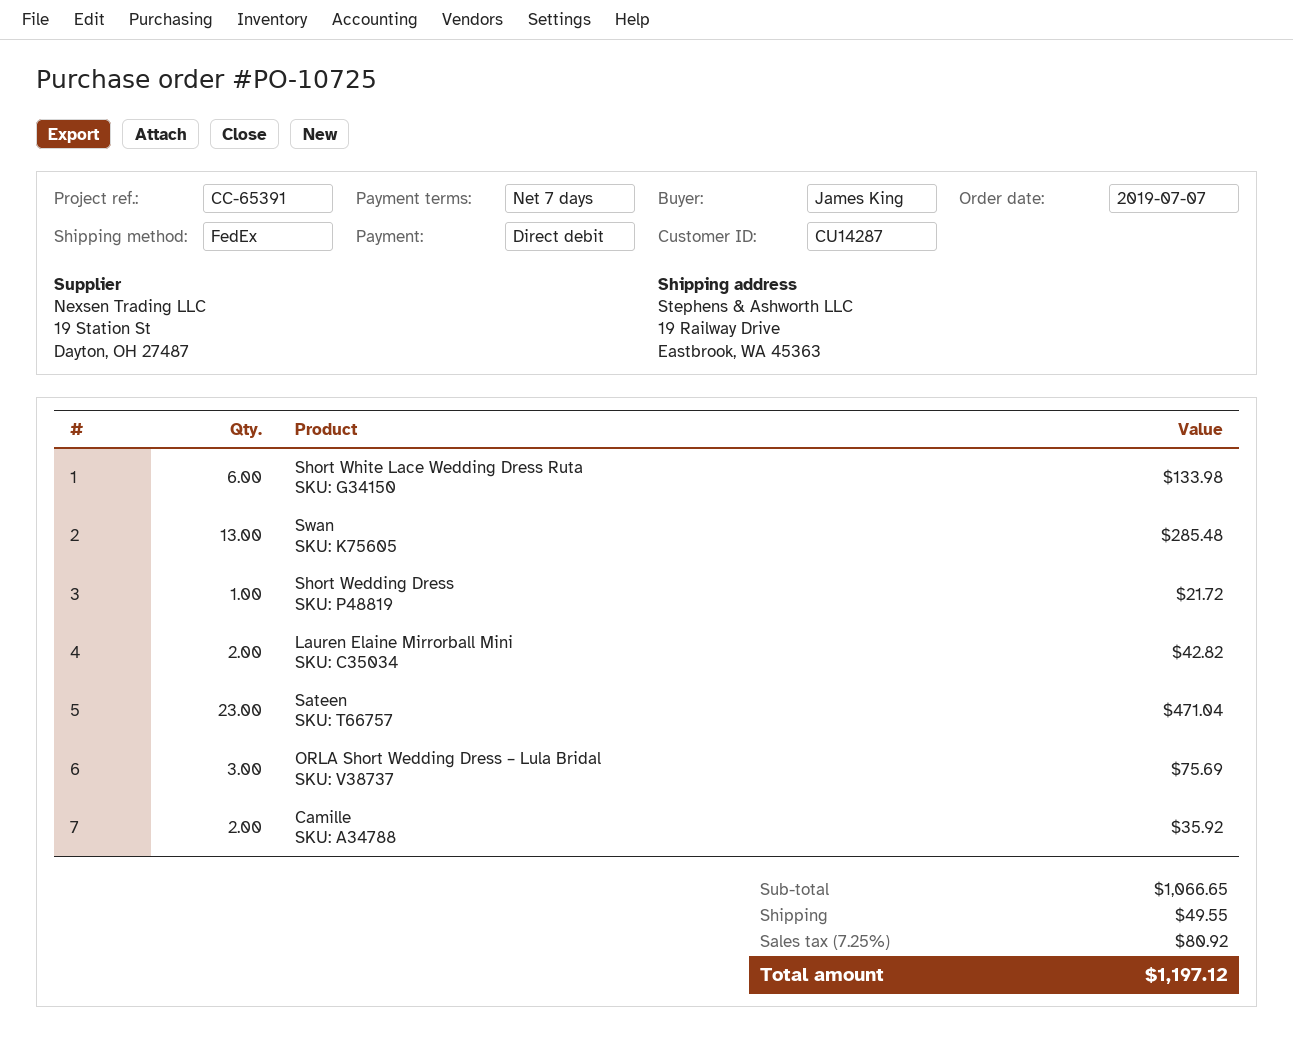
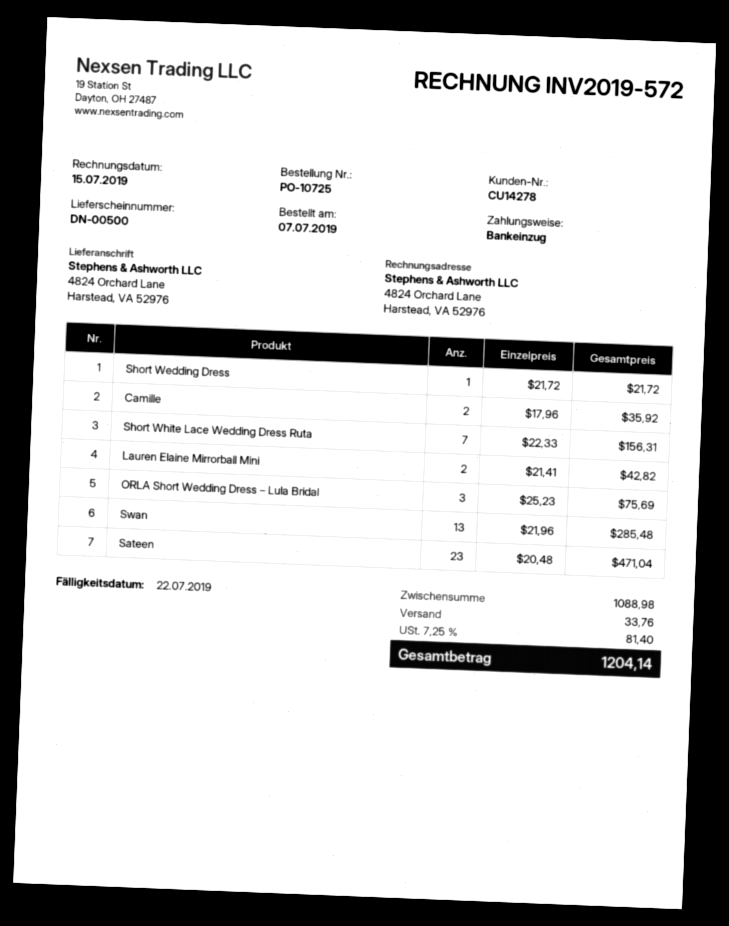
customer number: CU14287 -> CU14278
ship to: 19 Railway Drive, Eastbrook, WA 45363 -> 4824 Orchard Lane, Harstead, VA 52976
Short White Lace Wedding Dress Ruta: 6 for 133.98 -> 7 for 156.31
subtotal: 1066.65 -> 1088.98
shipping: 49.55 -> 33.76
tax: 7.25% = 80.92 -> 7.25% = 81.40
total: 1197.12 -> 1204.14

